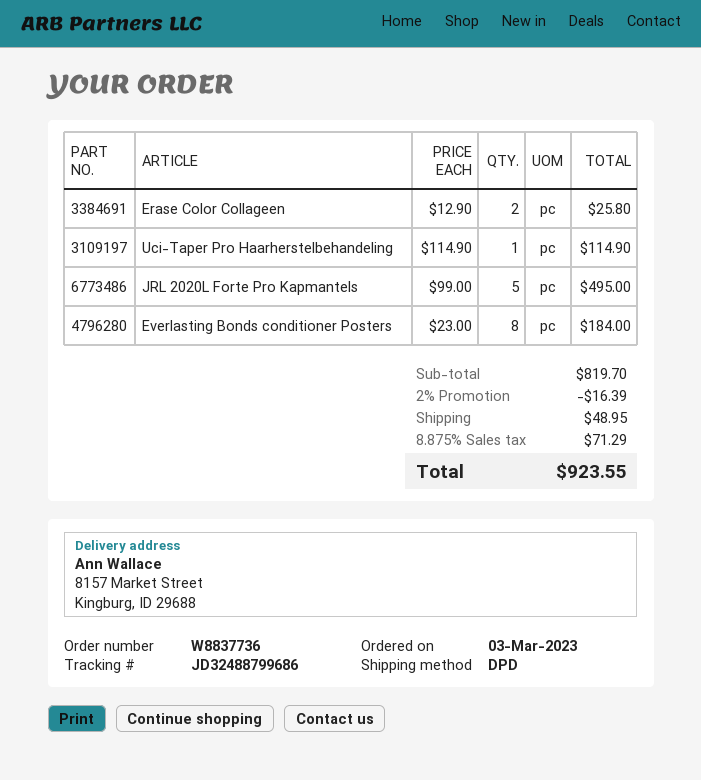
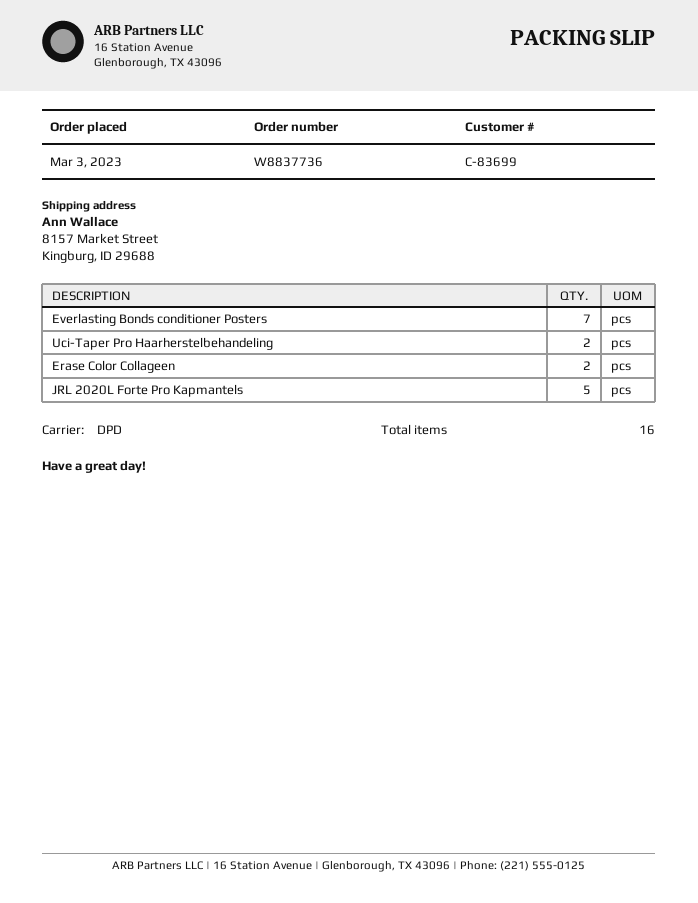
Uci-Taper Pro Haarherstelbehandeling: 1 -> 2
Everlasting Bonds conditioner Posters: 8 -> 7

